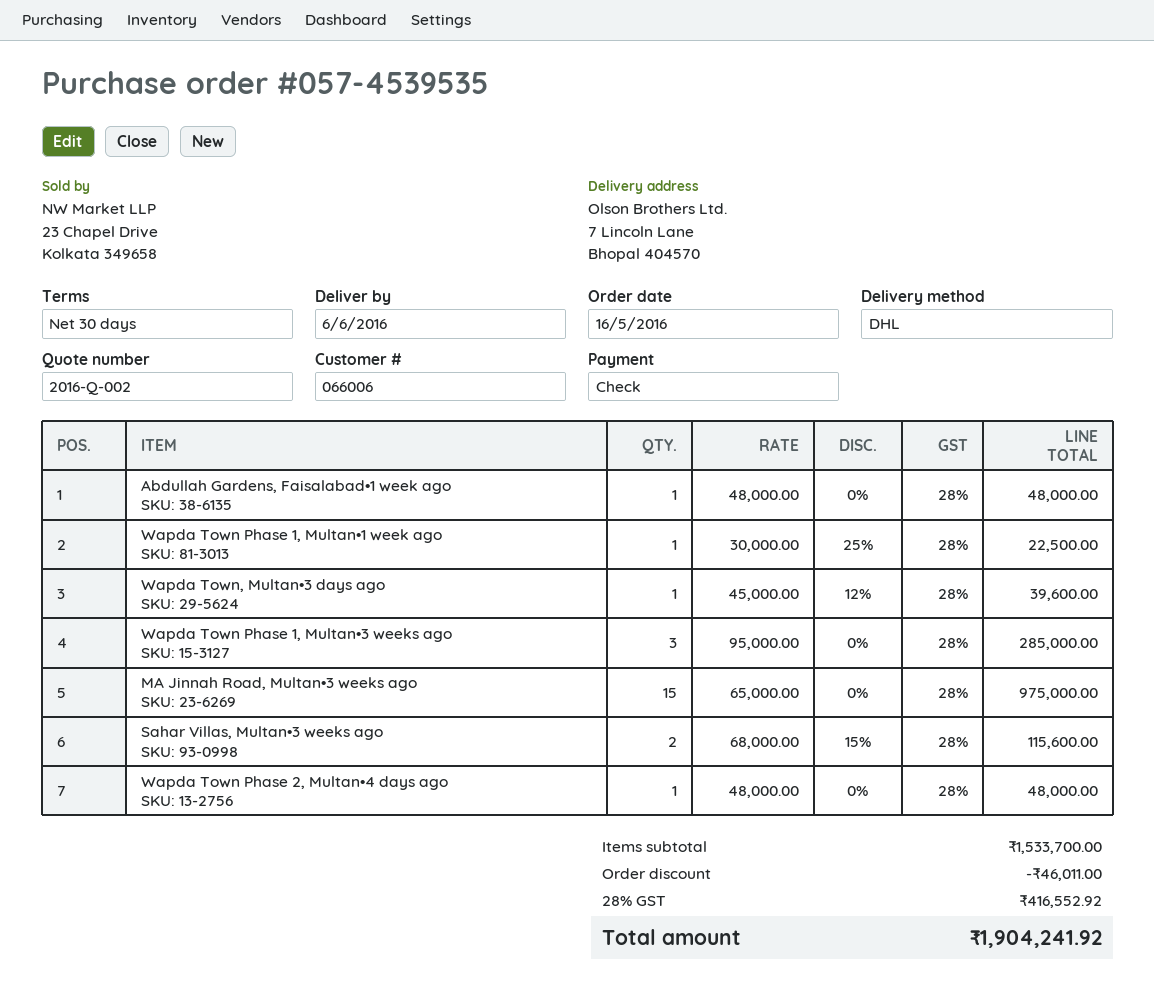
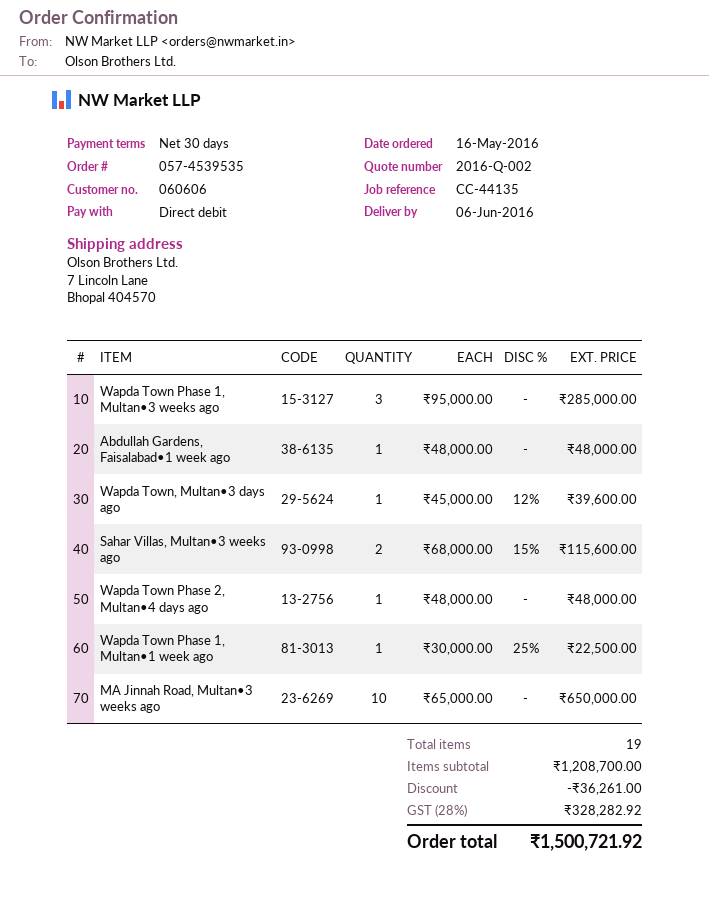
customer number: 066006 -> 060606
payment method: cheque -> direct debit
MA Jinnah Road, Multan•3 weeks ago: 15 x 65000.00 = 975000.00 -> 10 x 65000.00 = 650000.00
subtotal: 1533700.00 -> 1208700.00
discount: 46011.00 -> 36261.00
tax: 28% = 416552.92 -> 28% = 328282.92
total: 1904241.92 -> 1500721.92

